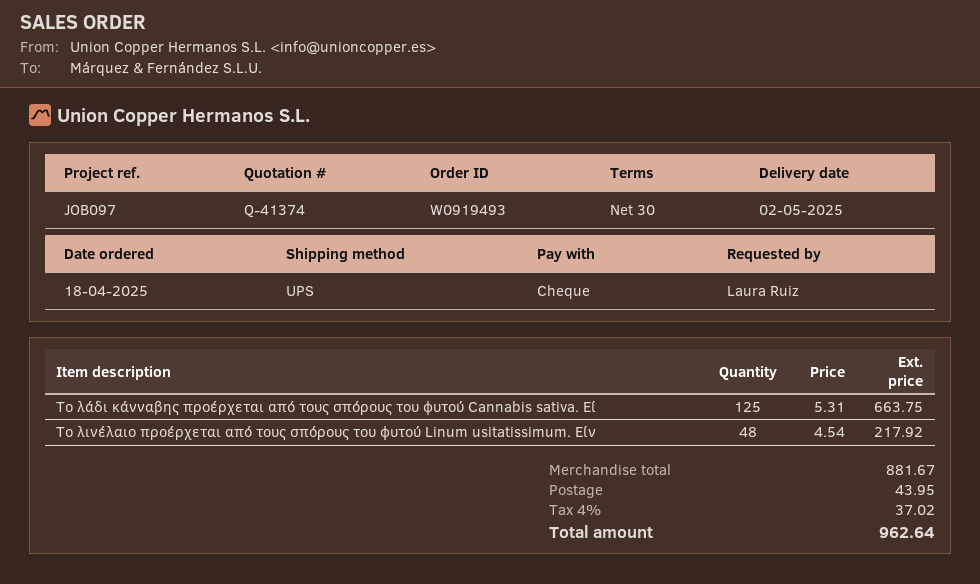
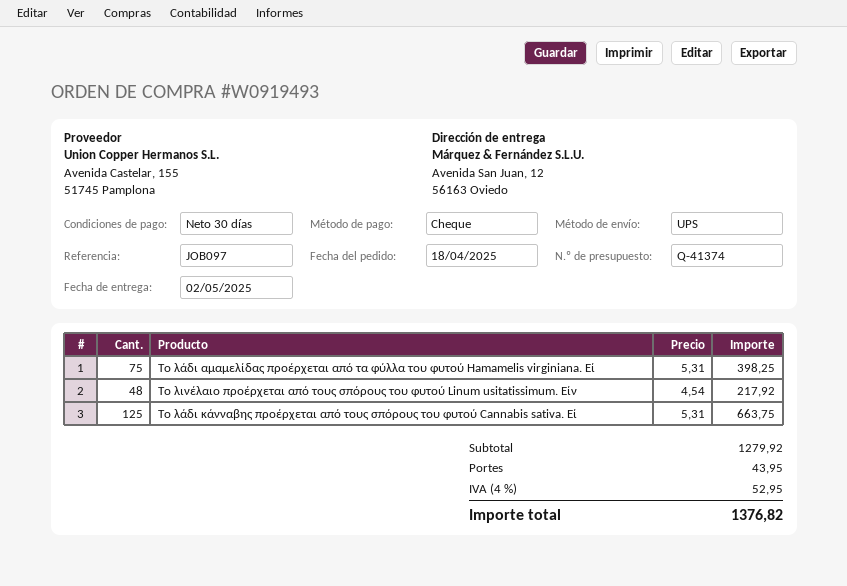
Το λάδι αμαμελίδας προέρχεται από τα φύλλα του φυτού Hamamelis virginiana. Εί: none -> 75 x 5.31 = 398.25
subtotal: 881.67 -> 1279.92
tax: 4% = 37.02 -> 4% = 52.95
total: 962.64 -> 1376.82

